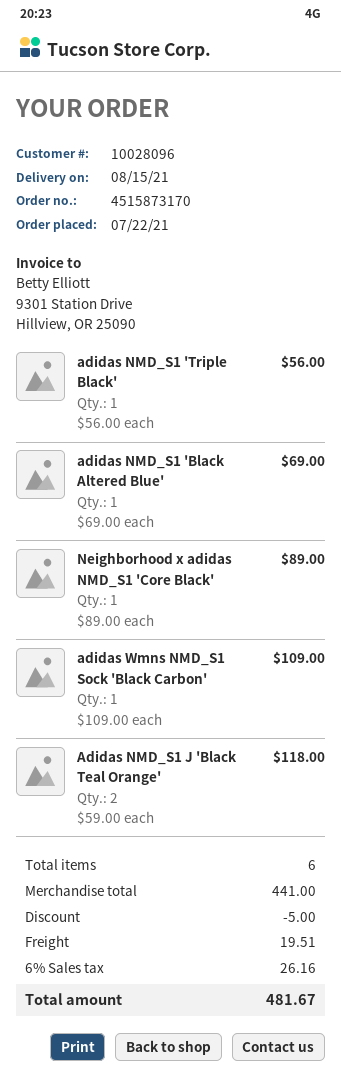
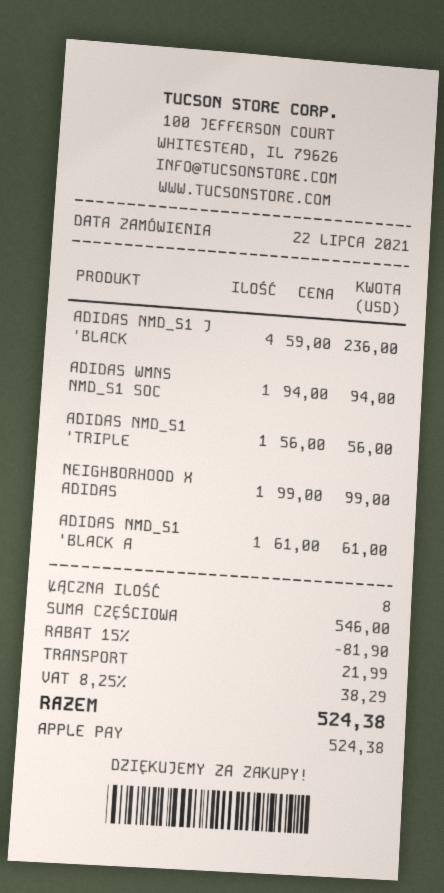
adidas NMD_S1 'Black Altered Blue': 1 x 69.00 = 69.00 -> 1 x 61.00 = 61.00
Neighborhood x adidas NMD_S1 'Core Black': 1 x 89.00 = 89.00 -> 1 x 99.00 = 99.00
adidas Wmns NMD_S1 Sock 'Black Carbon': 1 x 109.00 = 109.00 -> 1 x 94.00 = 94.00
Adidas NMD_S1 J 'Black Teal Orange': 2 x 59.00 = 118.00 -> 4 x 59.00 = 236.00
total quantity: 6 -> 8
subtotal: 441.00 -> 546.00
discount: 5.00 -> 81.90
shipping: 19.51 -> 21.99
tax: 6% = 26.16 -> 8.25% = 38.29
total: 481.67 -> 524.38

